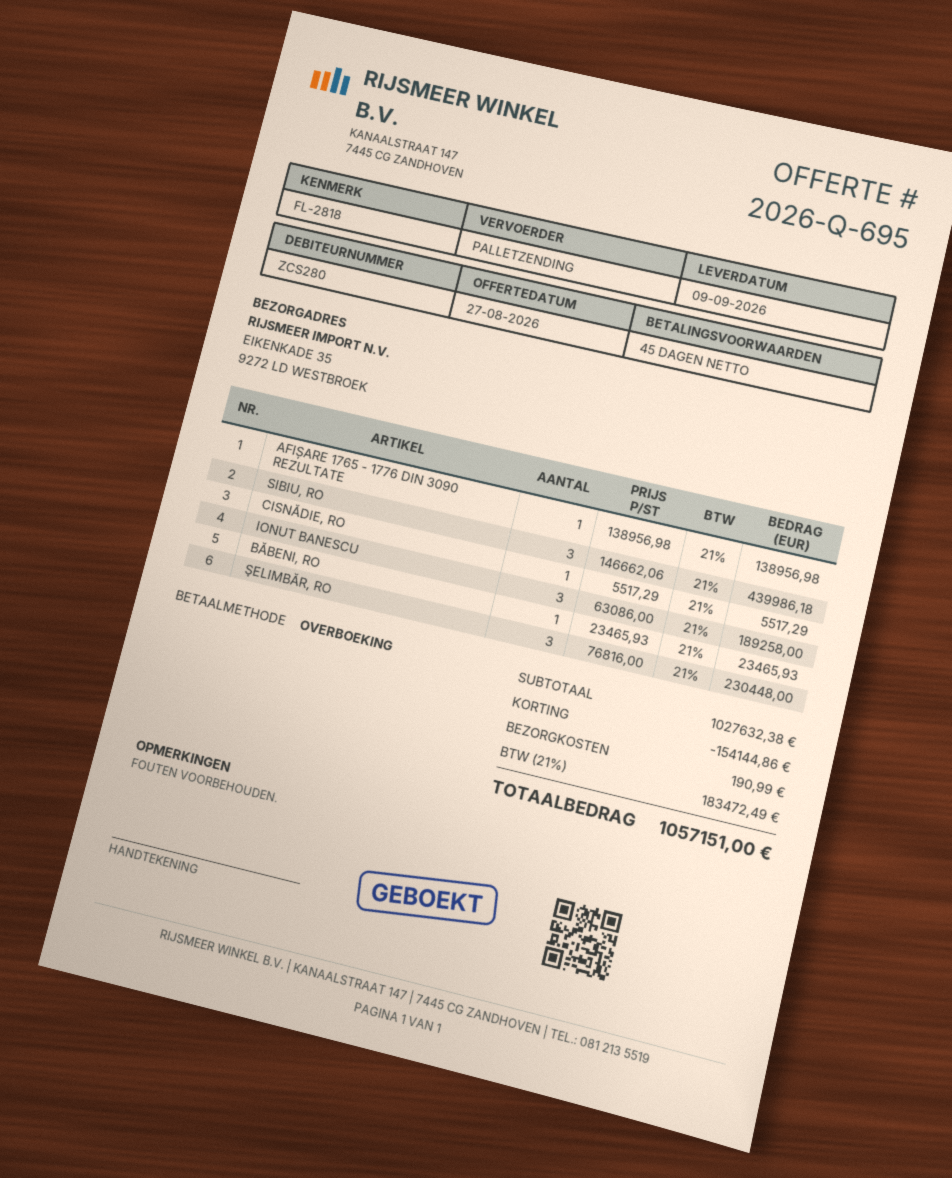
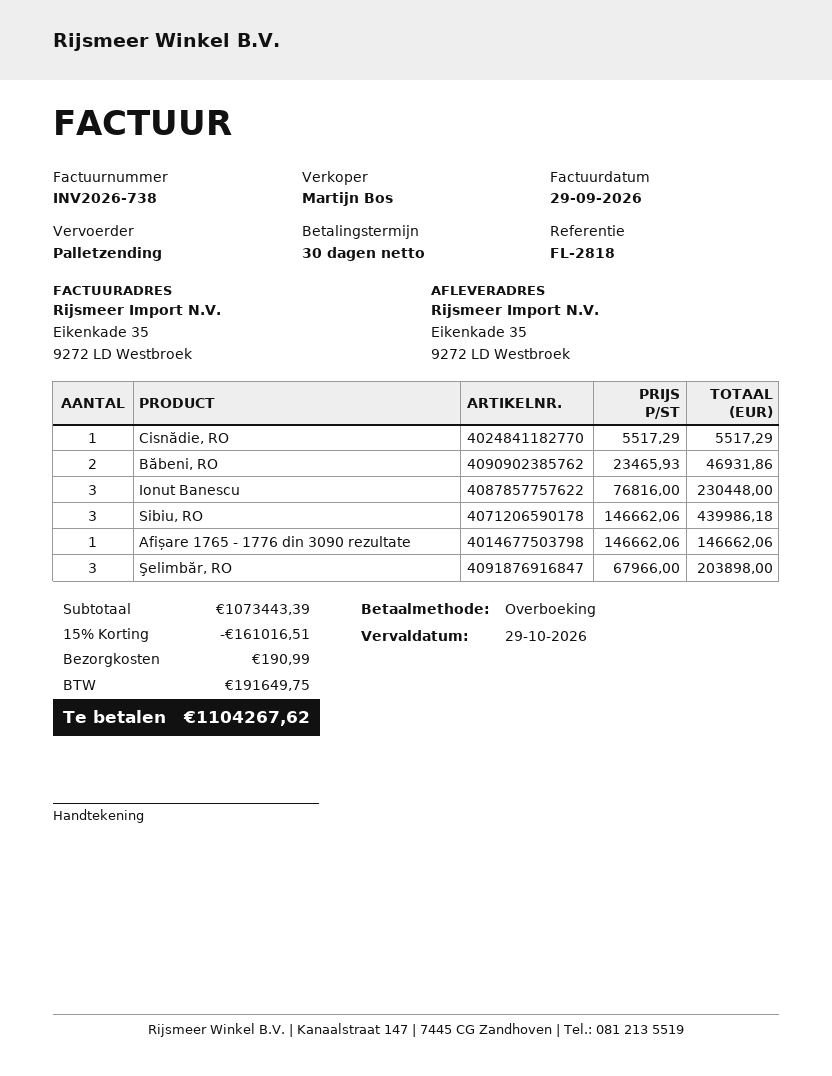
payment terms: 45 days -> 30 days
AFIȘARE 1765 - 1776 DIN 3090 REZULTATE: 1 x 138956.98 = 138956.98 -> 1 x 146662.06 = 146662.06
IONUT BANESCU: 3 x 63086.00 = 189258.00 -> 3 x 76816.00 = 230448.00
BĂBENI, RO: 1 x 23465.93 = 23465.93 -> 2 x 23465.93 = 46931.86
ŞELIMBĂR, RO: 3 x 76816.00 = 230448.00 -> 3 x 67966.00 = 203898.00
subtotal: 1027632.38 -> 1073443.39
discount: 154144.86 -> 161016.51
tax: 183472.49 -> 191649.75
total: 1057151.00 -> 1104267.62

